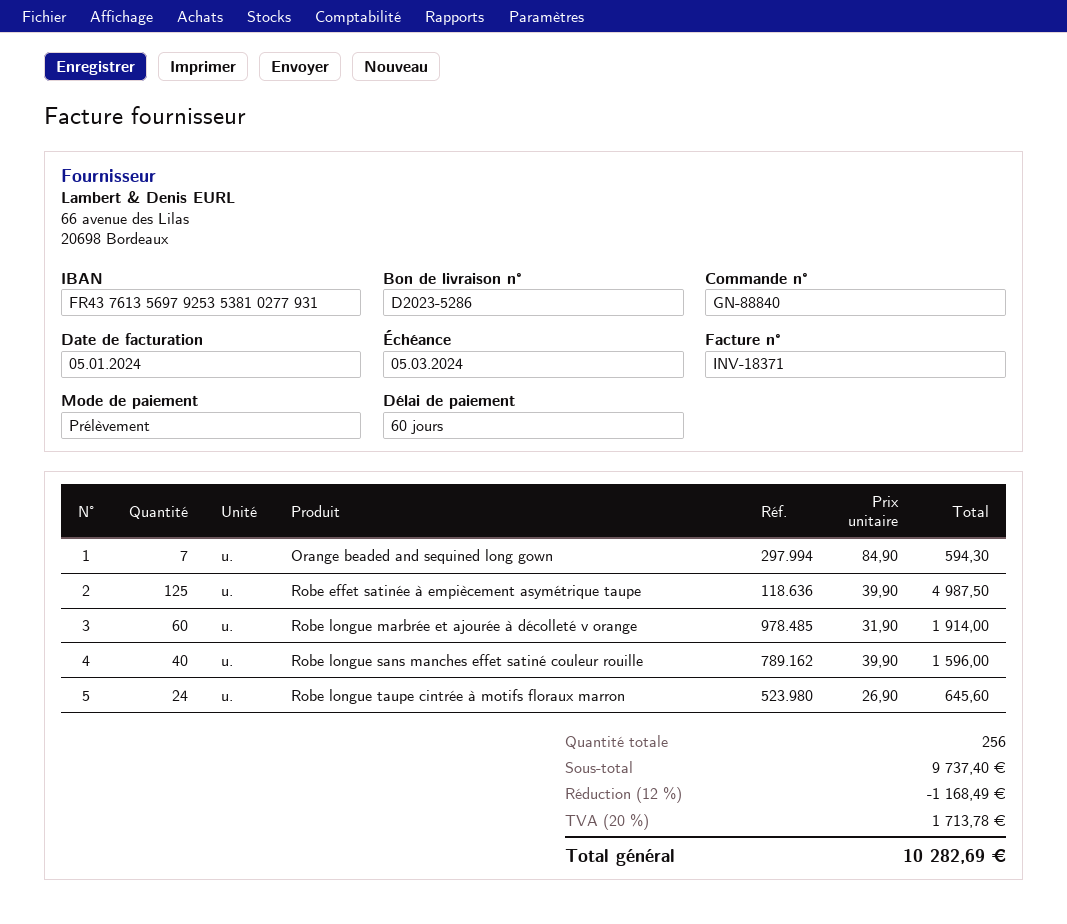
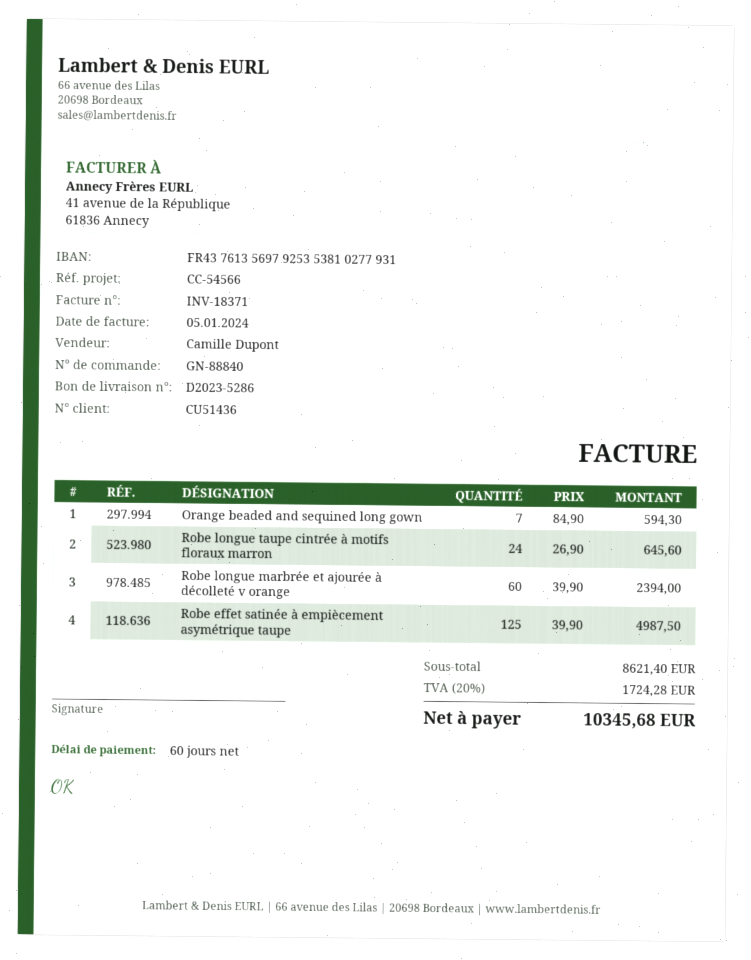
Robe longue marbrée et ajourée à décolleté v orange: 60 x 31.90 = 1914.00 -> 60 x 39.90 = 2394.00
Robe longue sans manches effet satiné couleur rouille: 40 x 39.90 = 1596.00 -> none
subtotal: 9737.40 -> 8621.40
discount: 12% = 1168.49 -> none
tax: 20% = 1713.78 -> 20% = 1724.28
total: 10282.69 -> 10345.68

